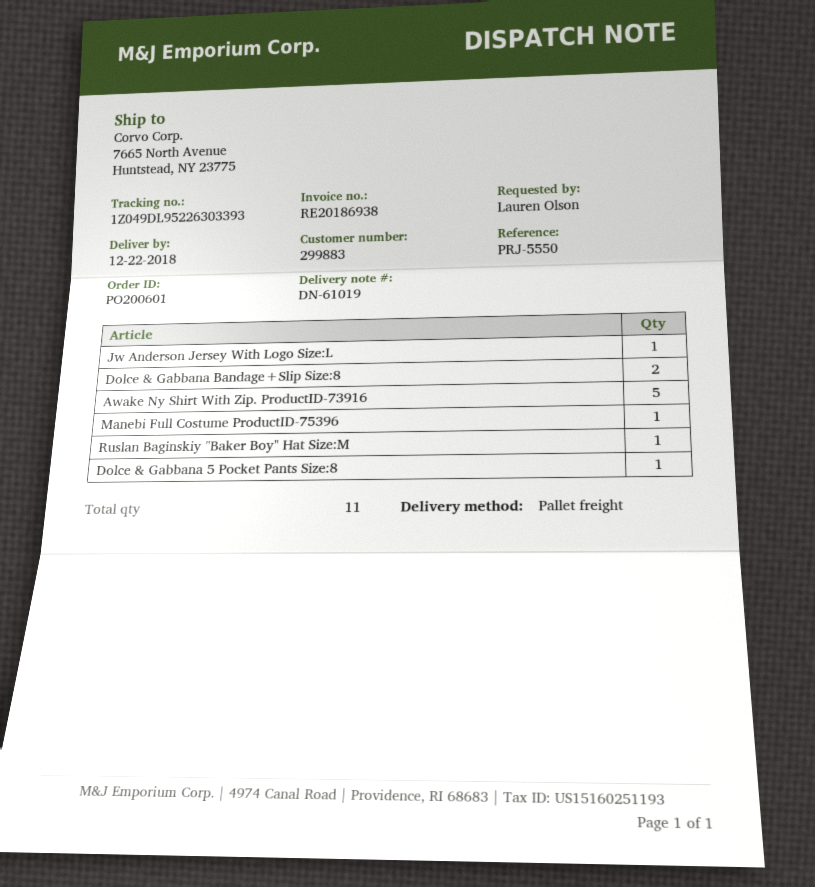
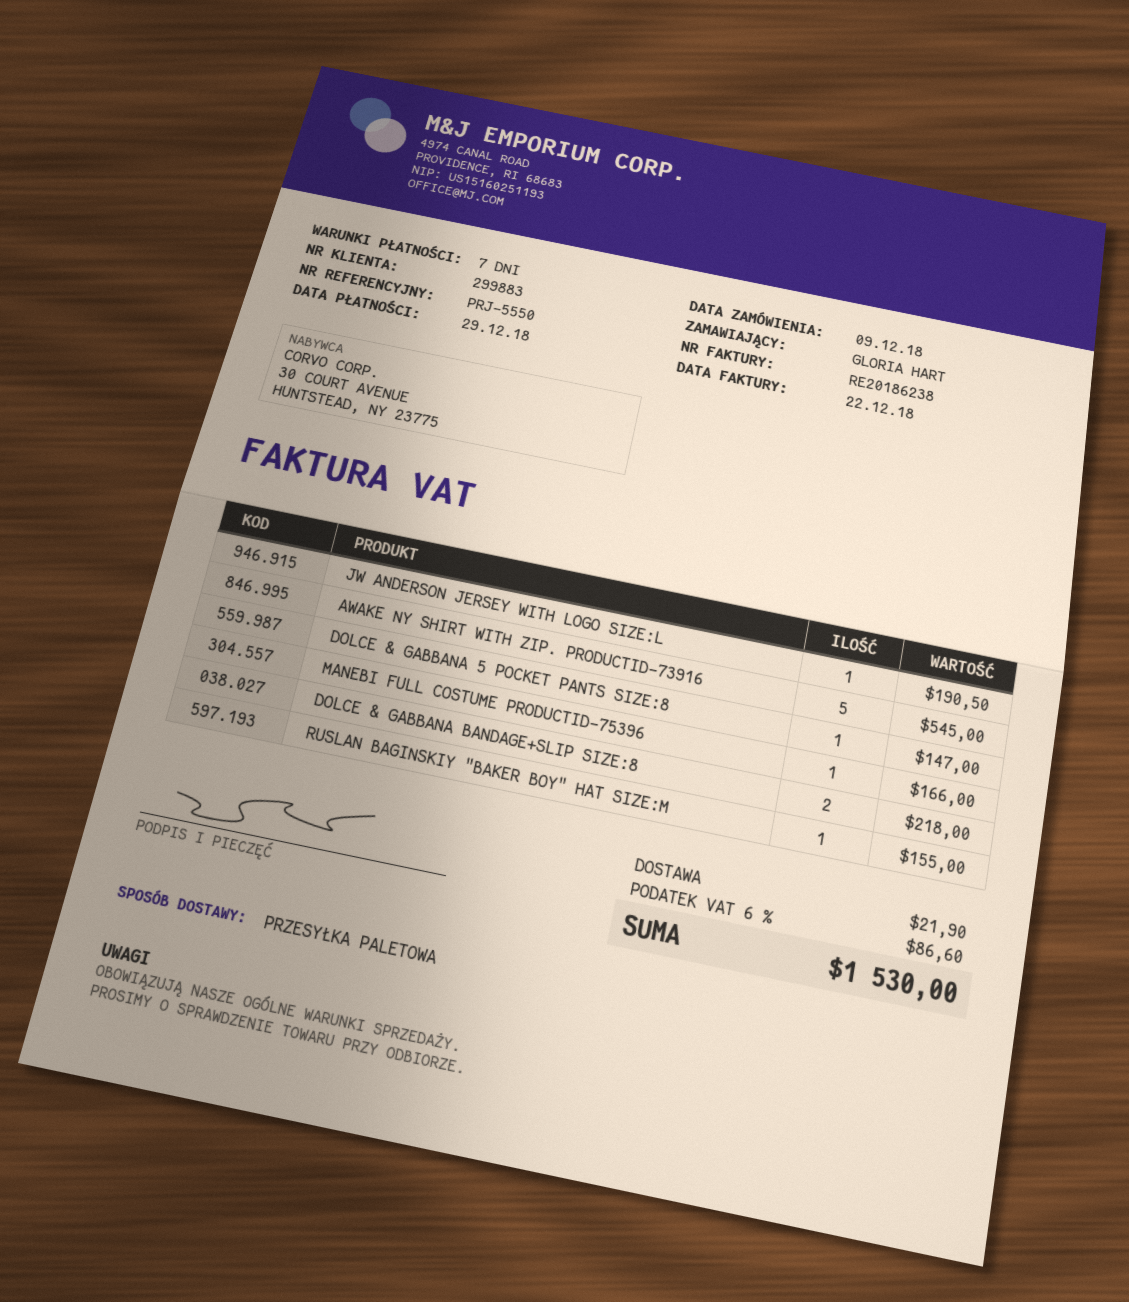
invoice number: RE20186938 -> RE20186238
ordered by: Lauren Olson -> GLORIA HART

